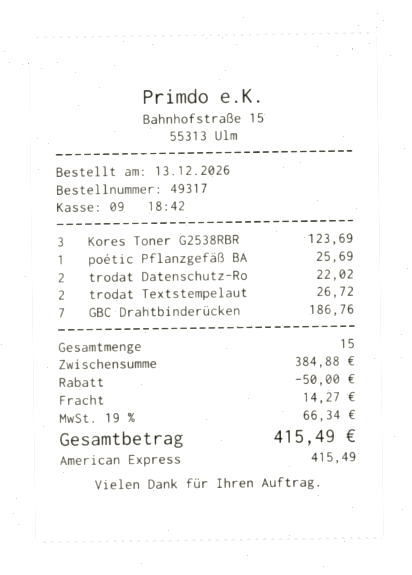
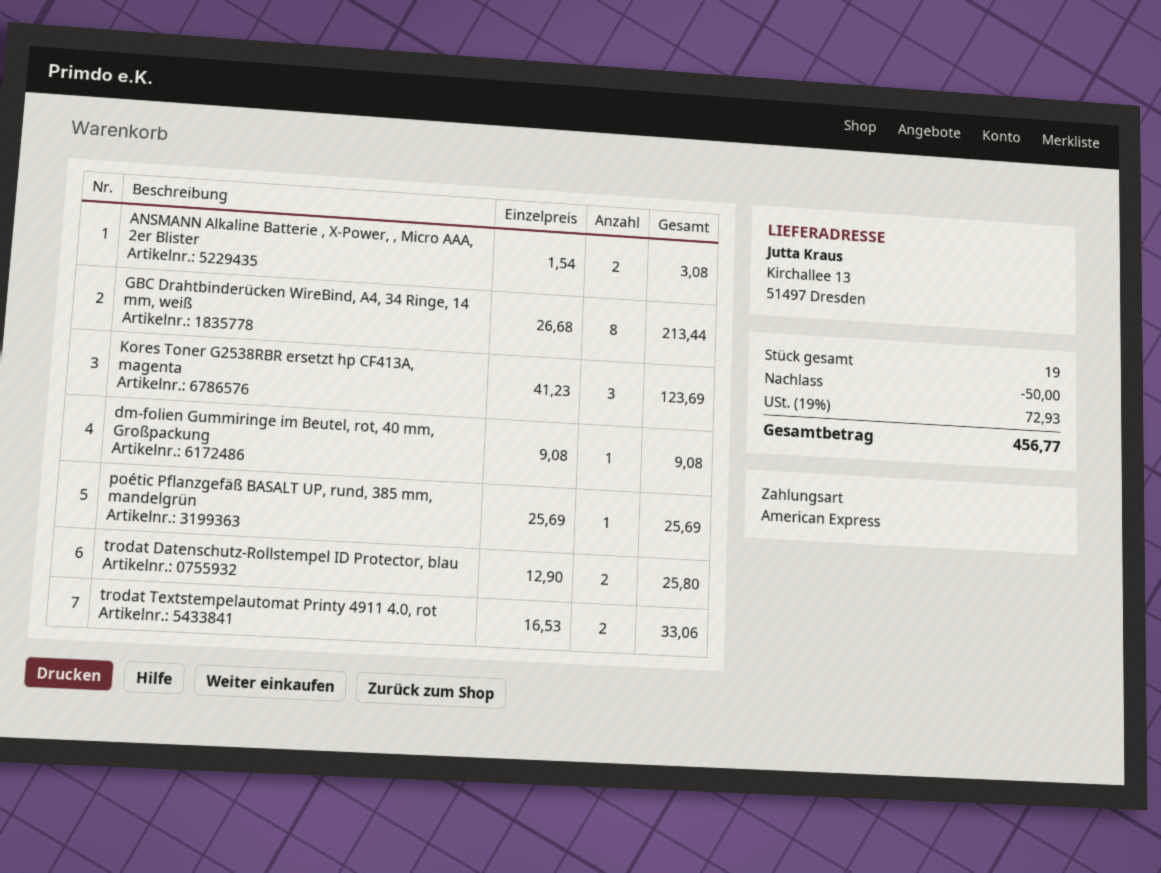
trodat Datenschutz-Ro: 2 for 22.02 -> 2 for 25.80
trodat Textstempelaut: 2 for 26.72 -> 2 for 33.06
GBC Drahtbinderücken: 7 for 186.76 -> 8 for 213.44
ANSMANN Alkaline Batterie , X-Power, , Micro AAA, 2er Blister: none -> 2 for 3.08
dm-folien Gummiringe im Beutel, rot, 40 mm, Großpackung: none -> 1 for 9.08
total quantity: 15 -> 19
shipping: 14.27 -> none
tax: 19% = 66.34 -> 19% = 72.93
total: 415.49 -> 456.77

